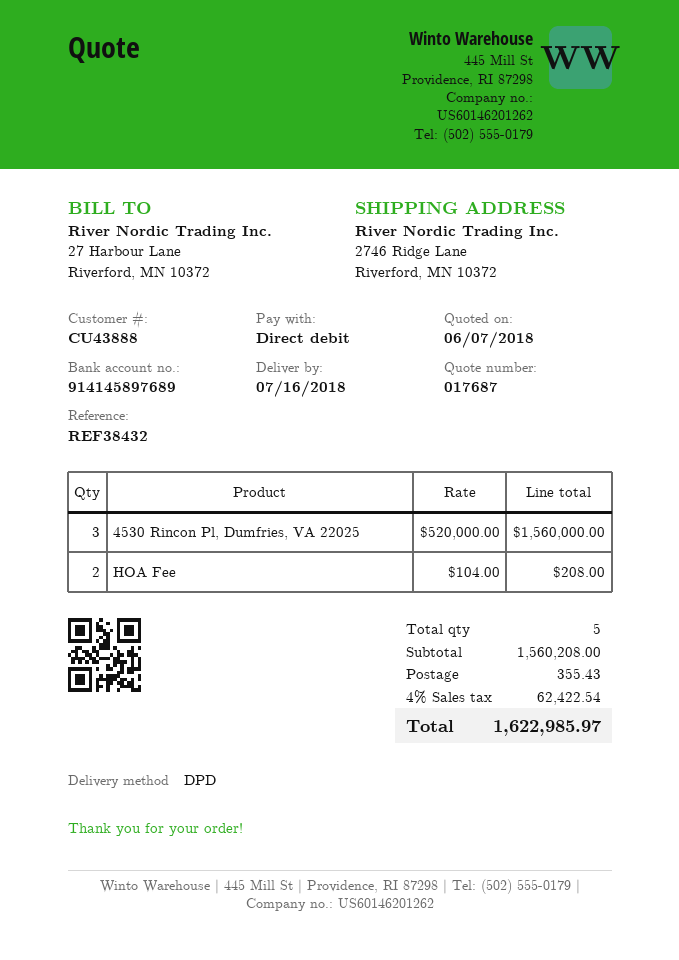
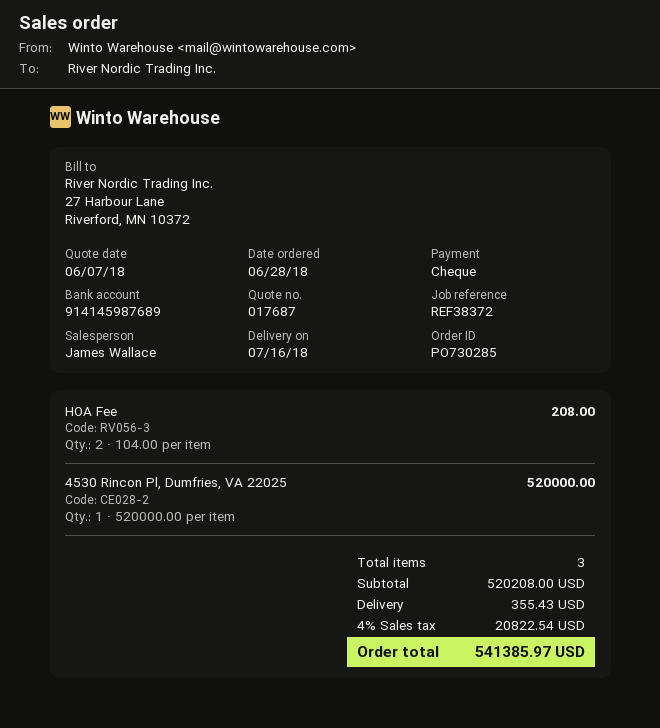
reference: REF38432 -> REF38372
payment method: direct debit -> cheque
bank account: 914145897689 -> 914145987689
4530 Rincon Pl, Dumfries, VA 22025: 3 x 520000.00 = 1560000.00 -> 1 x 520000.00 = 520000.00
total quantity: 5 -> 3
subtotal: 1560208.00 -> 520208.00
tax: 4% = 62422.54 -> 4% = 20822.54
total: 1622985.97 -> 541385.97

